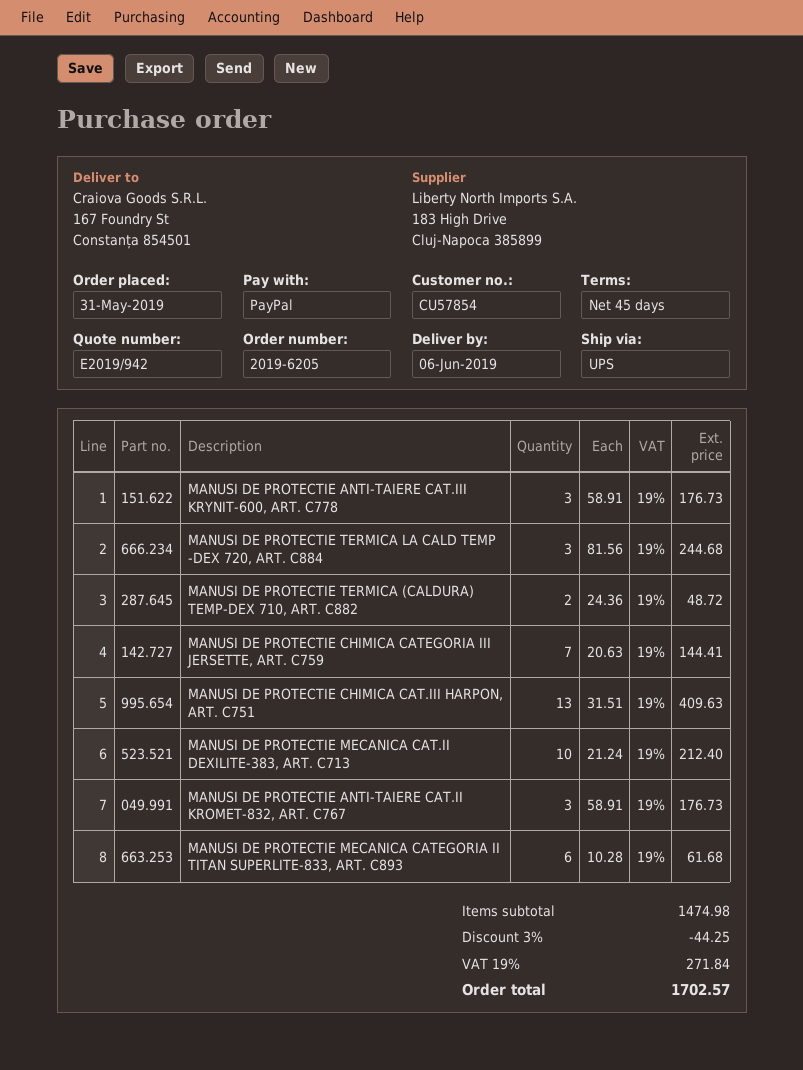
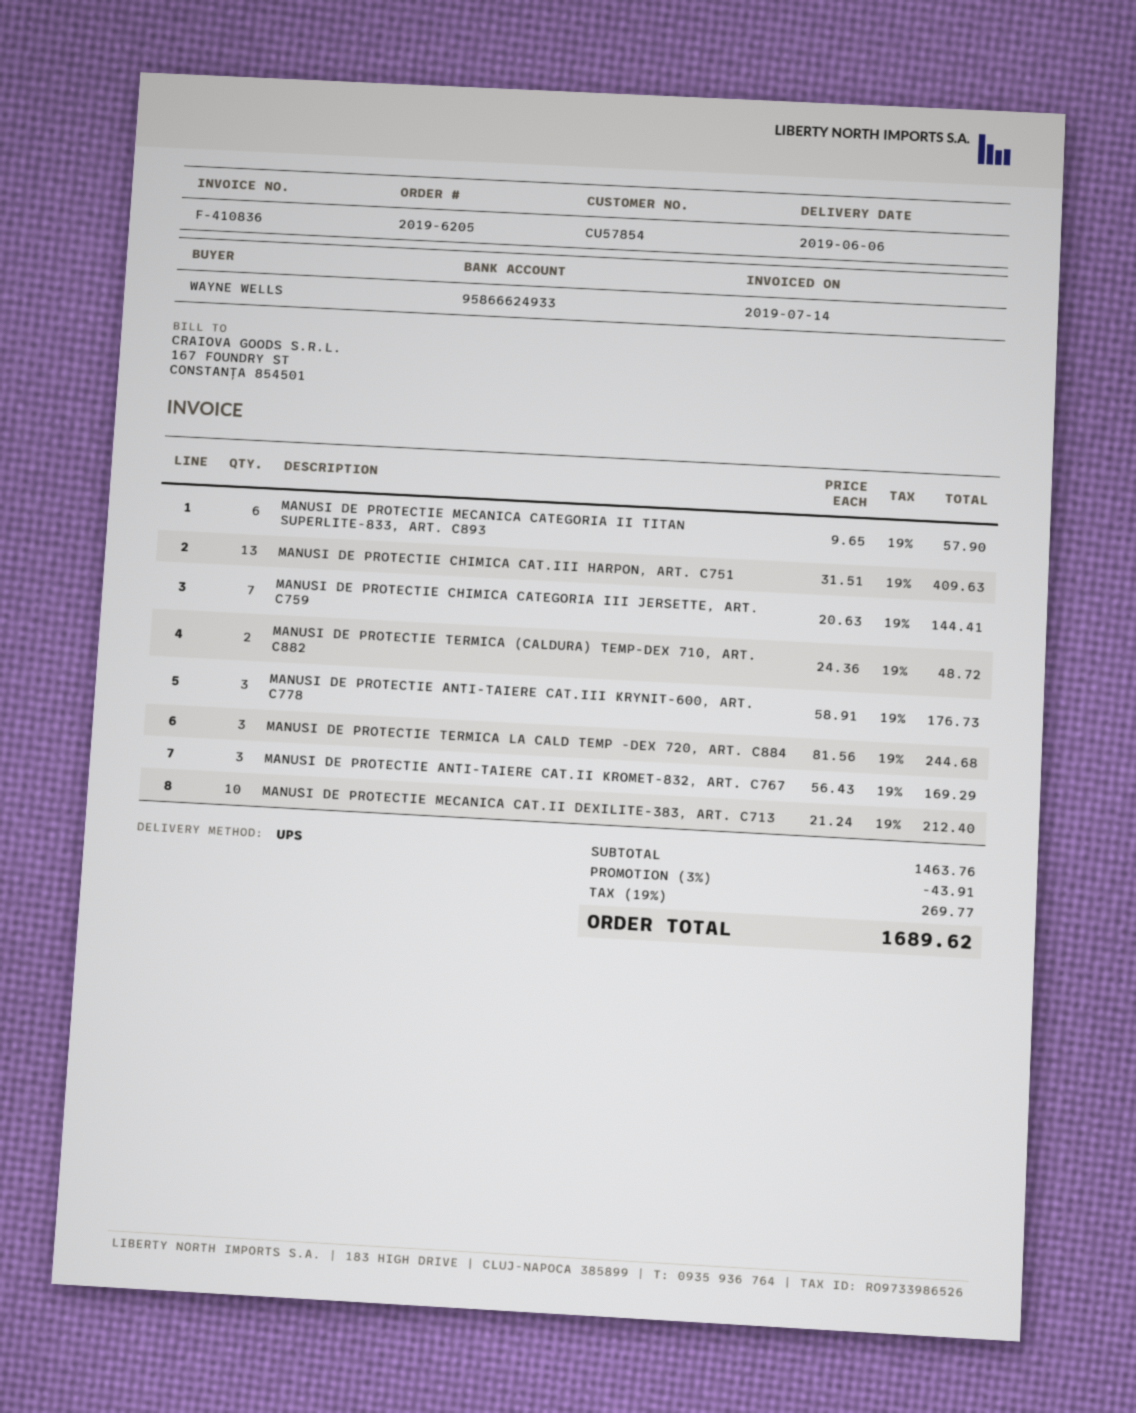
MANUSI DE PROTECTIE ANTI-TAIERE CAT.II KROMET-832, ART. C767: 3 x 58.91 = 176.73 -> 3 x 56.43 = 169.29
MANUSI DE PROTECTIE MECANICA CATEGORIA II TITAN SUPERLITE-833, ART. C893: 6 x 10.28 = 61.68 -> 6 x 9.65 = 57.90
subtotal: 1474.98 -> 1463.76
discount: 3% = 44.25 -> 3% = 43.91
tax: 19% = 271.84 -> 19% = 269.77
total: 1702.57 -> 1689.62

